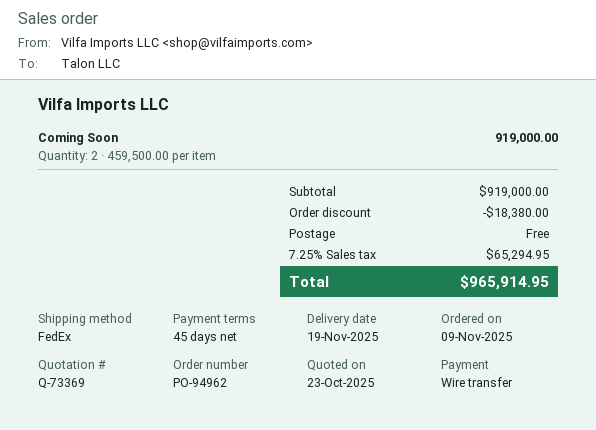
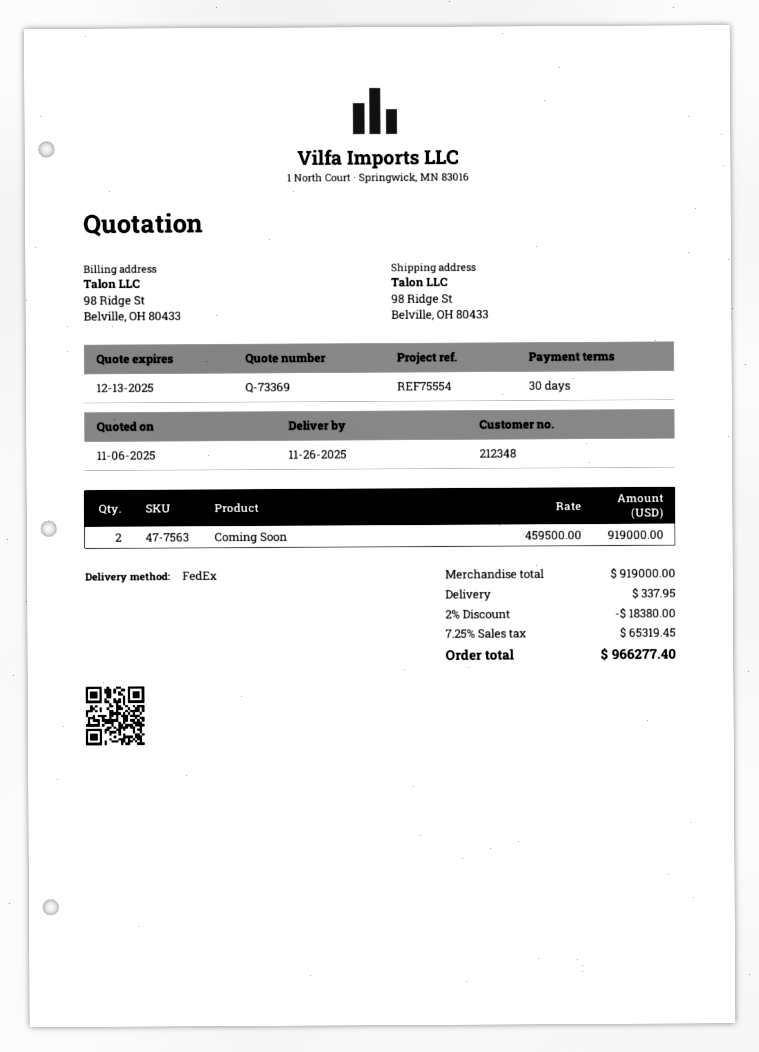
quote date: 2025-10-23 -> 2025-11-06
delivery date: 2025-11-19 -> 2025-11-26
payment terms: 45 days -> 30 days
shipping: 0.00 -> 337.95
tax: 7.25% = 65294.95 -> 7.25% = 65319.45
total: 965914.95 -> 966277.40

